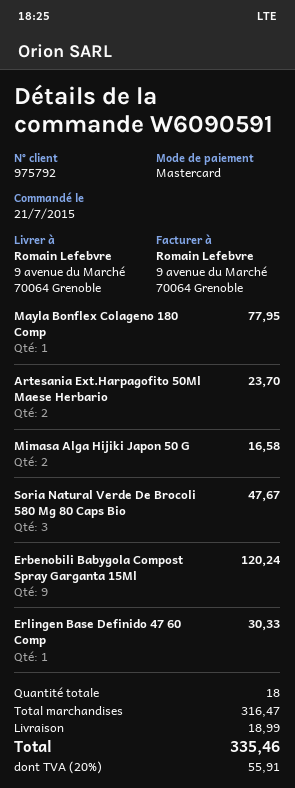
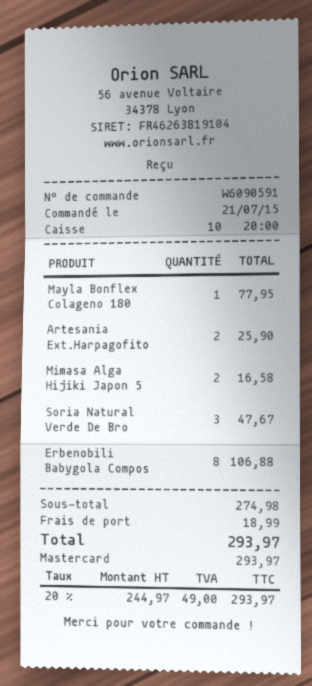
Artesania Ext.Harpagofito 50Ml Maese Herbario: 2 for 23.70 -> 2 for 25.90
Erbenobili Babygola Compost Spray Garganta 15Ml: 9 for 120.24 -> 8 for 106.88
Erlingen Base Definido 47 60 Comp: 1 for 30.33 -> none
subtotal: 316.47 -> 274.98
tax: 20% = 55.91 -> 20% = 49.00
total: 335.46 -> 293.97

